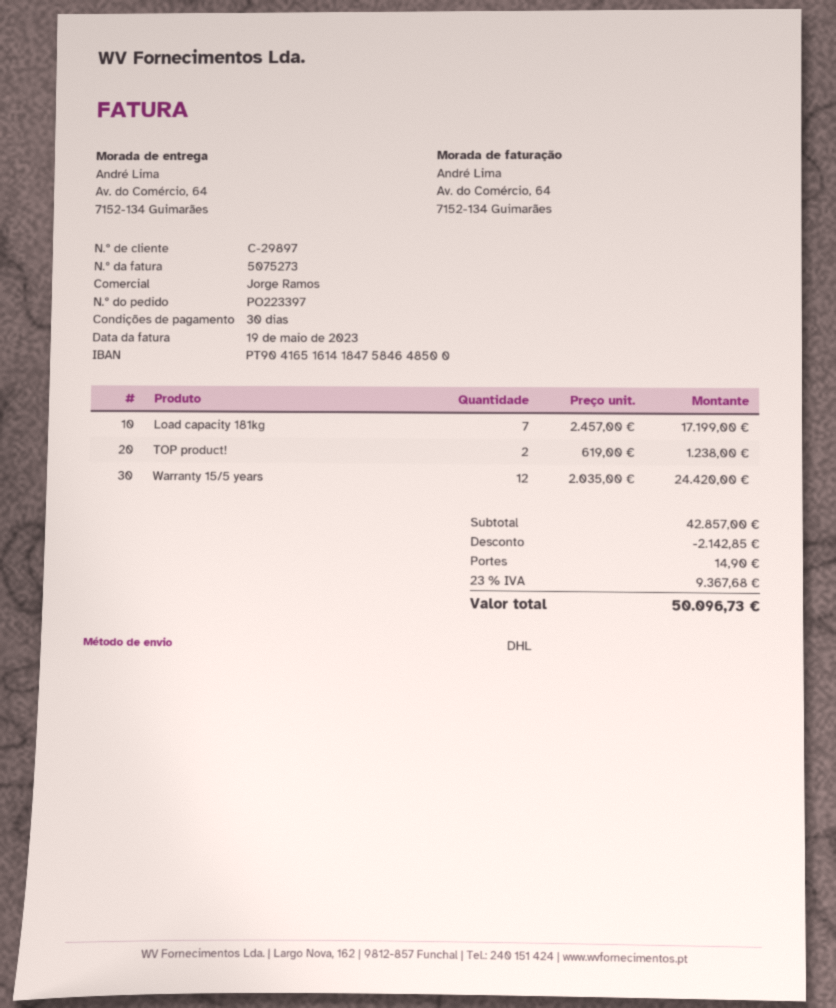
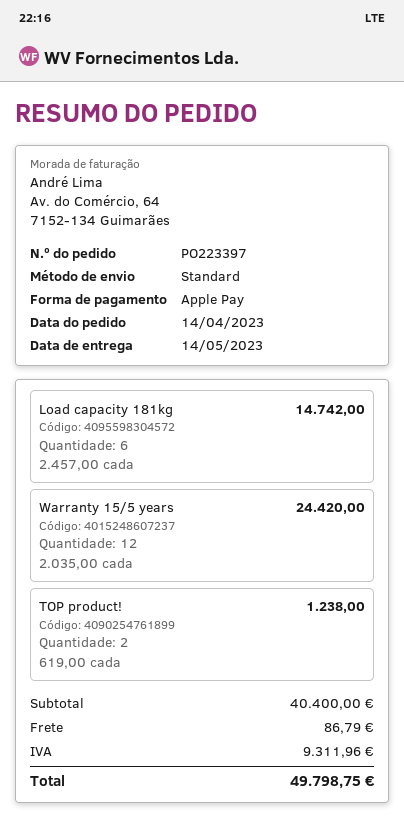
shipping method: DHL -> standard
Load capacity 181kg: 7 x 2457.00 = 17199.00 -> 6 x 2457.00 = 14742.00
subtotal: 42857.00 -> 40400.00
discount: 2142.85 -> none
shipping: 14.90 -> 86.79
tax: 9367.68 -> 9311.96
total: 50096.73 -> 49798.75

